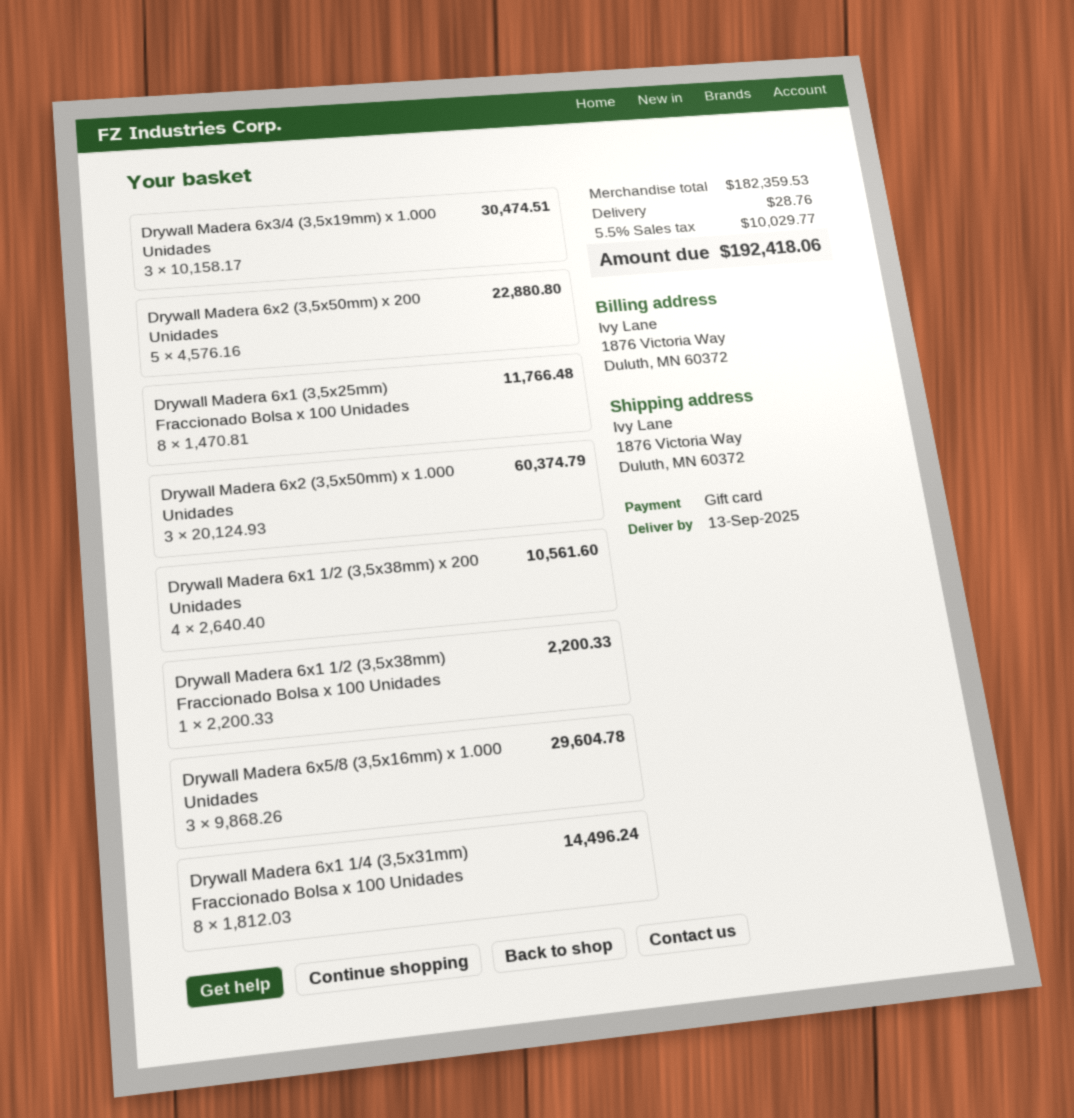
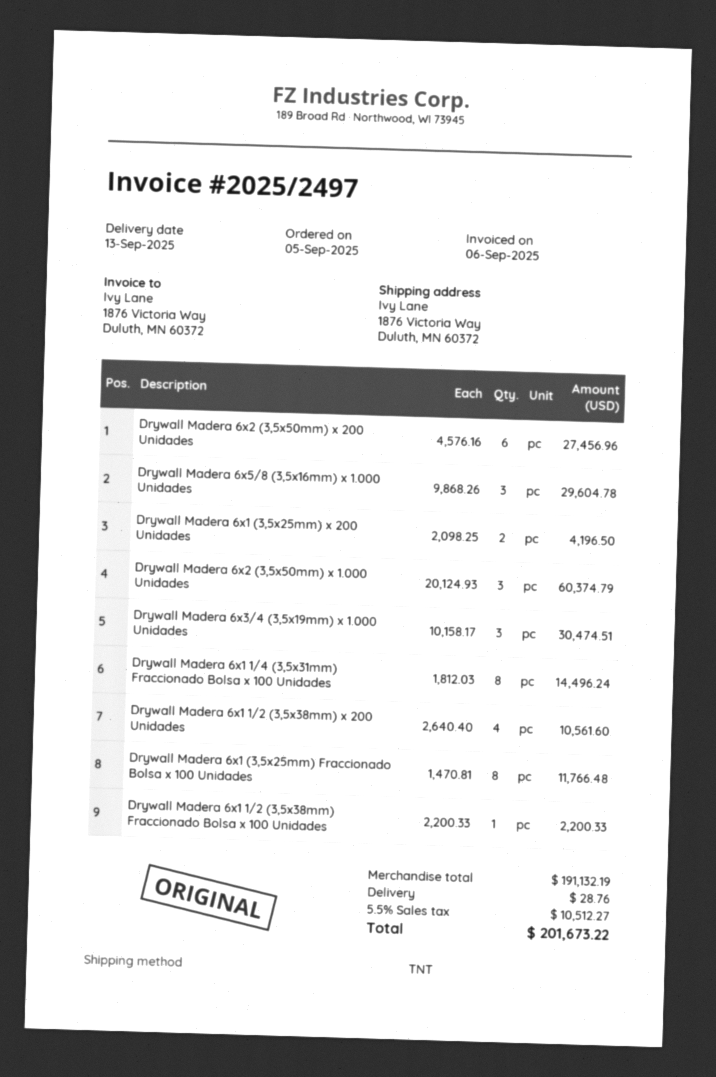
Drywall Madera 6x2 (3,5x50mm) x 200 Unidades: 5 x 4576.16 = 22880.80 -> 6 x 4576.16 = 27456.96
Drywall Madera 6x1 (3,5x25mm) x 200 Unidades: none -> 2 x 2098.25 = 4196.50
subtotal: 182359.53 -> 191132.19
tax: 5.5% = 10029.77 -> 5.5% = 10512.27
total: 192418.06 -> 201673.22

